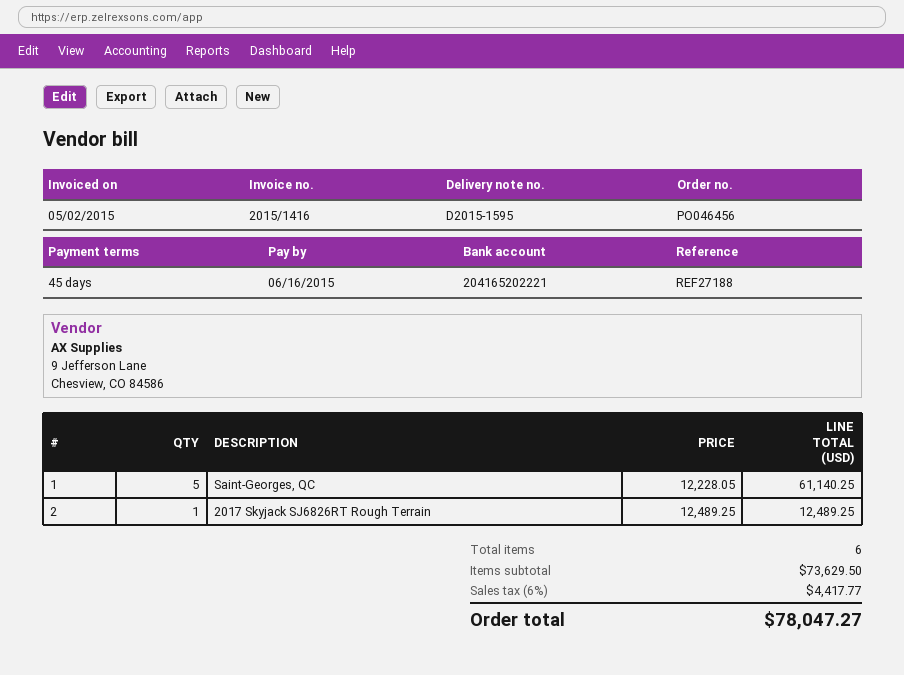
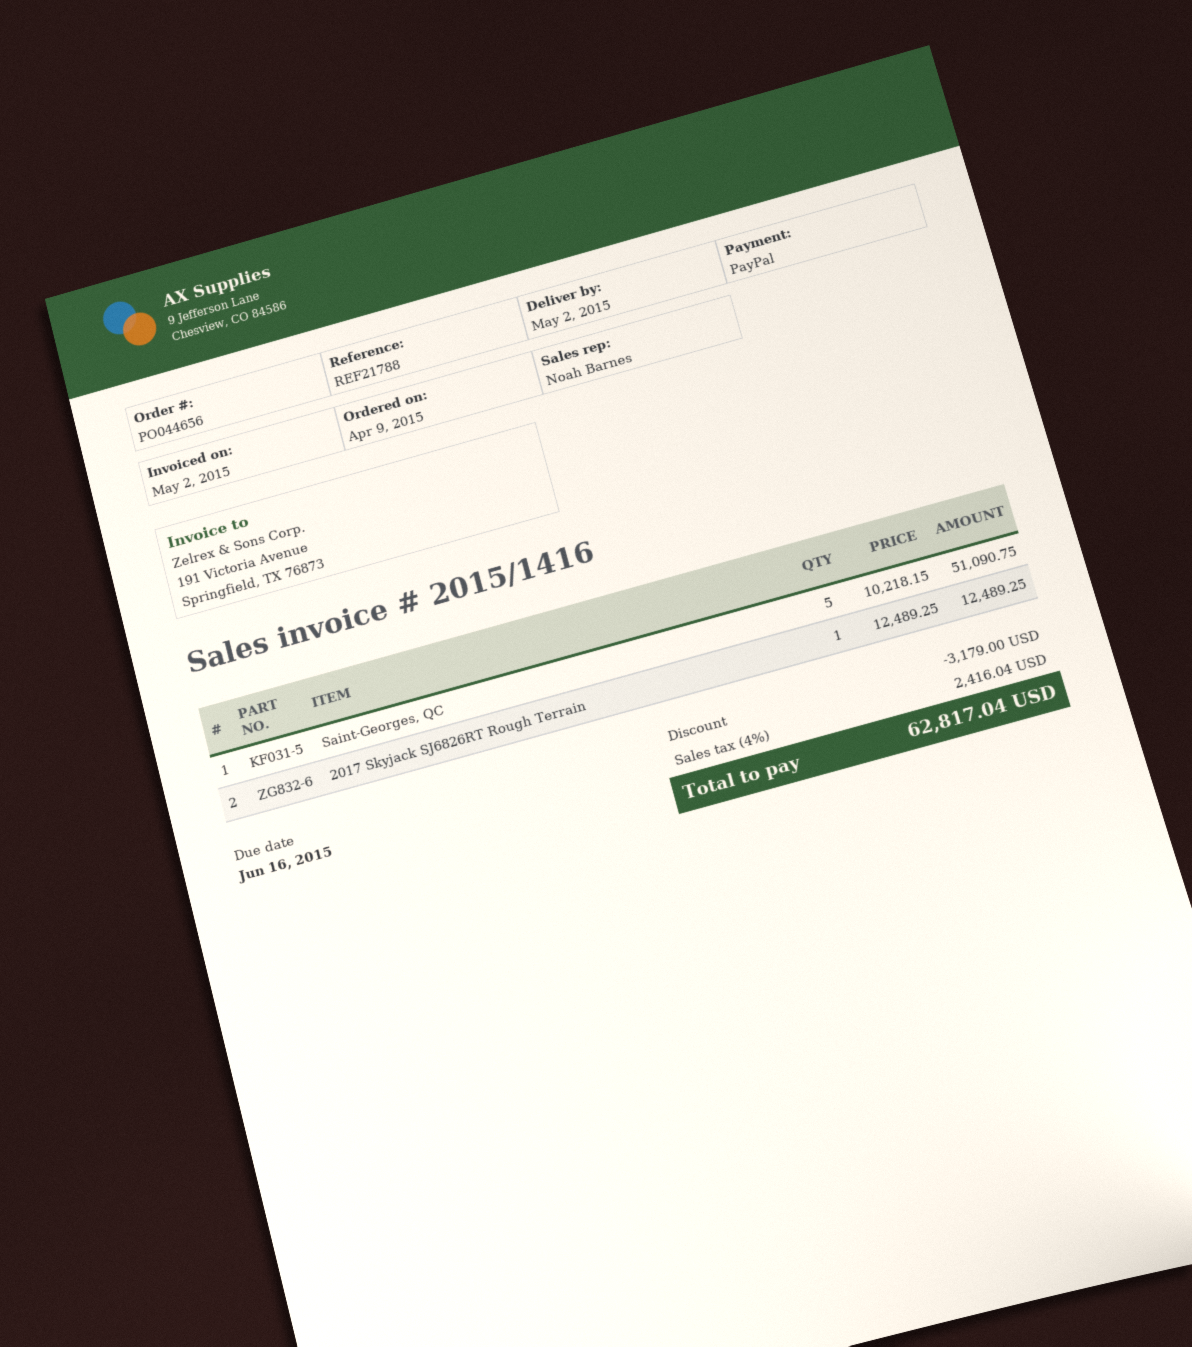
order number: PO046456 -> PO044656
reference: REF27188 -> REF21788
Saint-Georges, QC: 5 x 12228.05 = 61140.25 -> 5 x 10218.15 = 51090.75
discount: none -> 3179.00
tax: 6% = 4417.77 -> 4% = 2416.04
total: 78047.27 -> 62817.04

